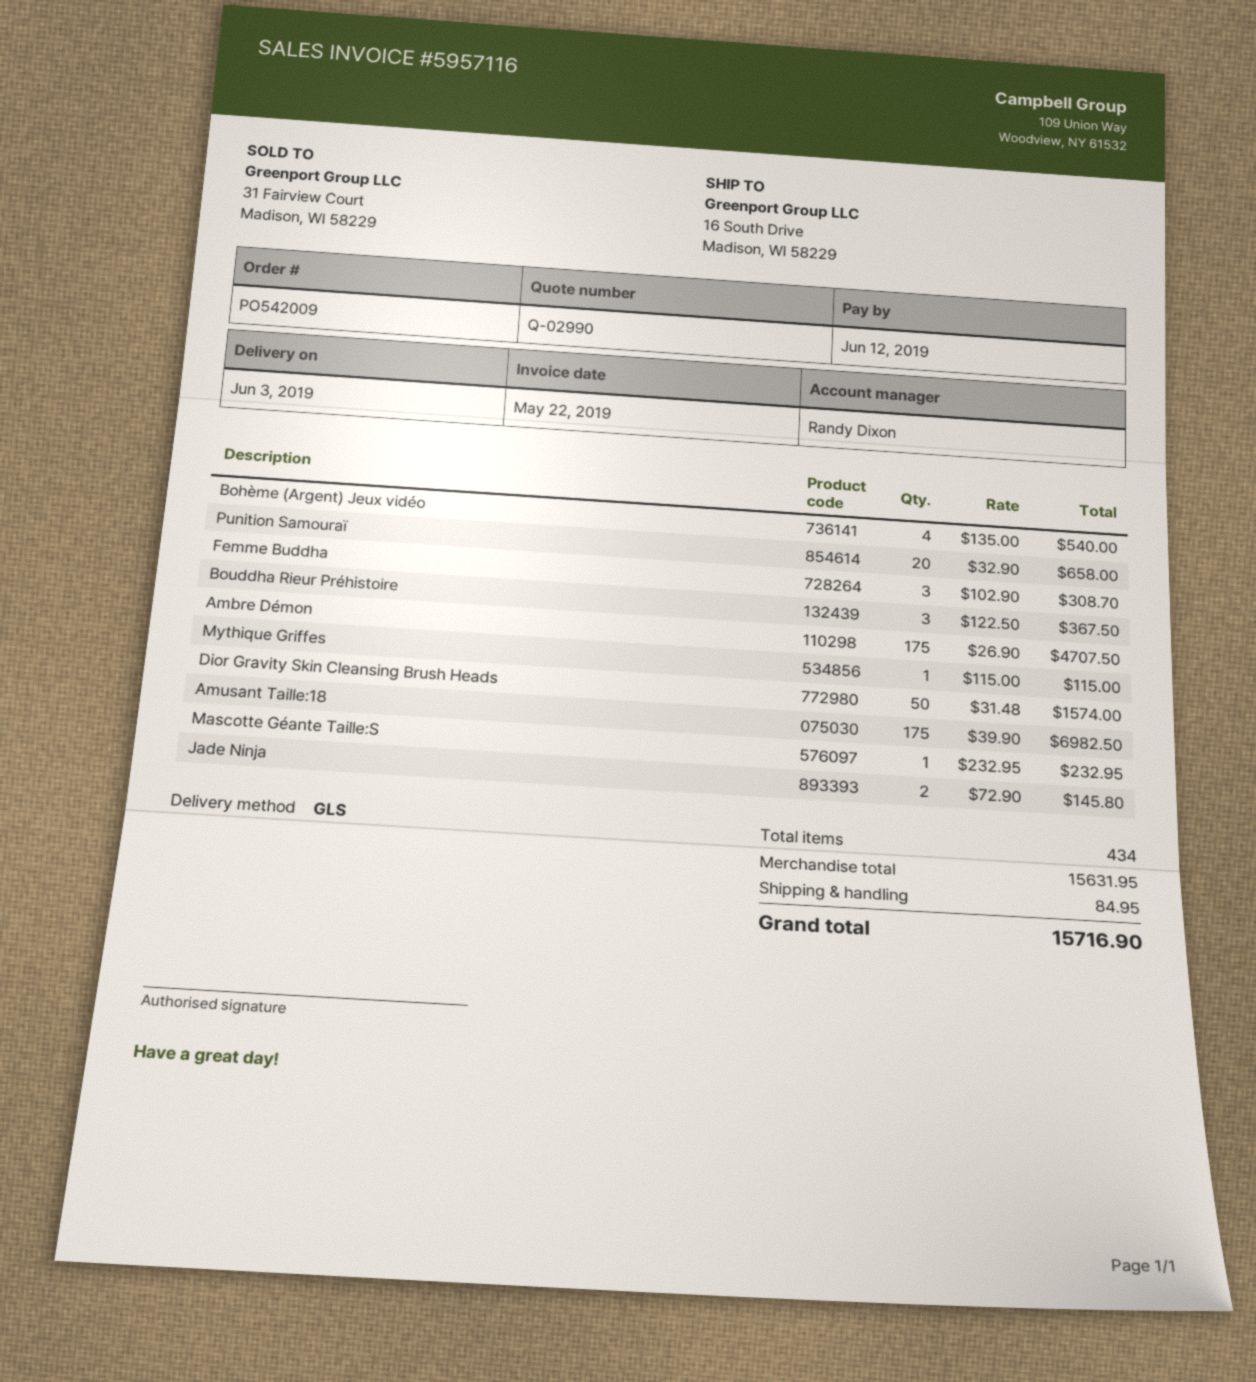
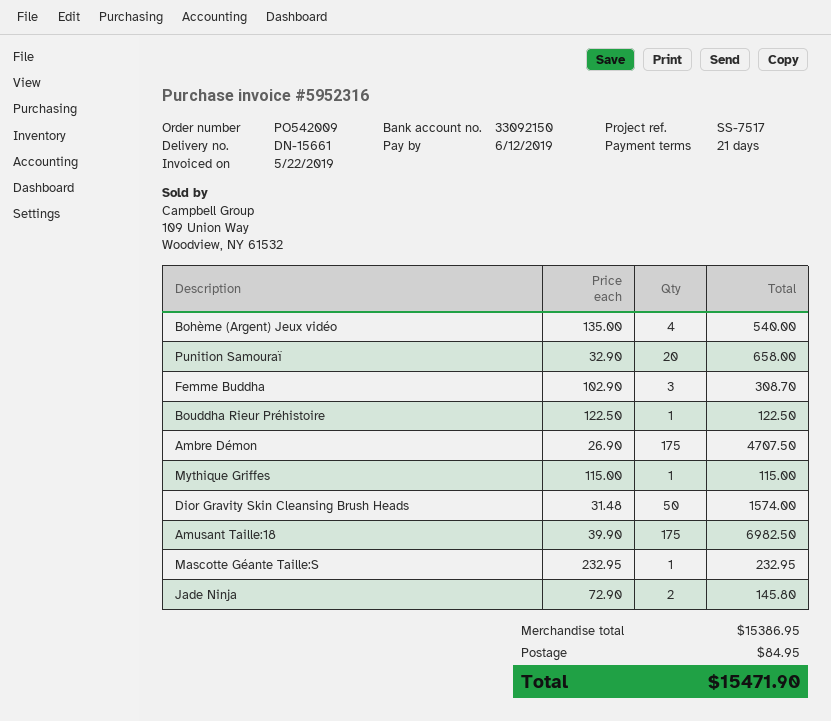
invoice number: 5957116 -> 5952316
Bouddha Rieur Préhistoire: 3 x 122.50 = 367.50 -> 1 x 122.50 = 122.50
subtotal: 15631.95 -> 15386.95
total: 15716.90 -> 15471.90

